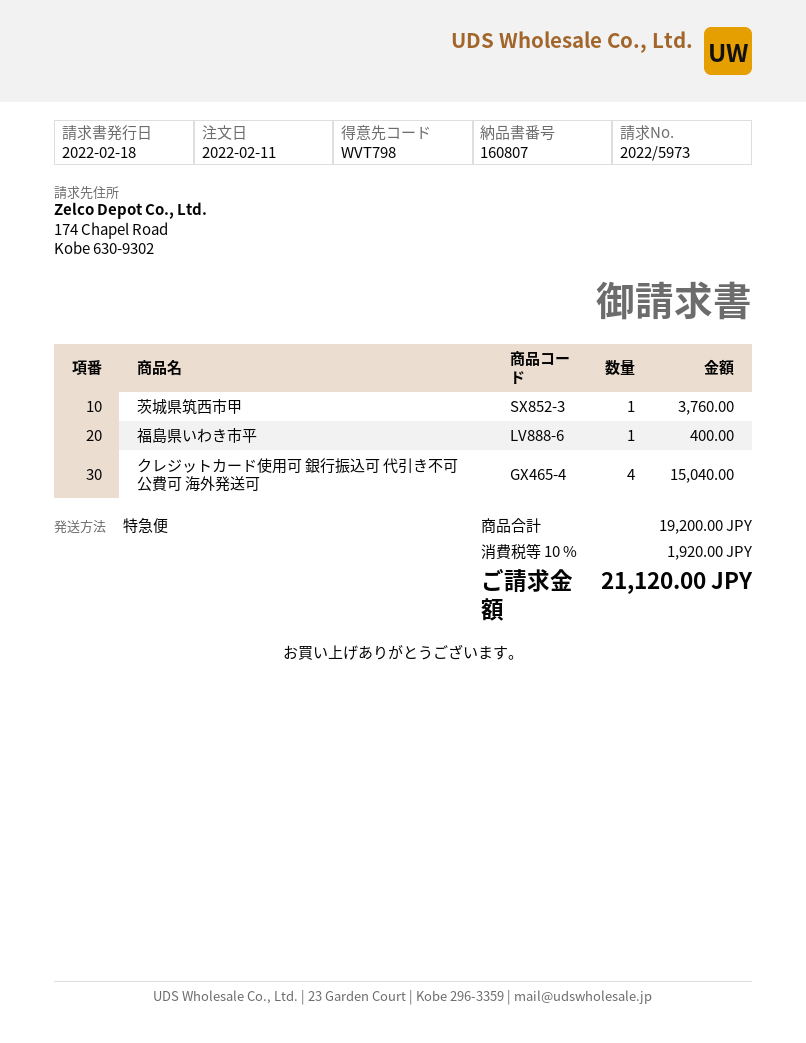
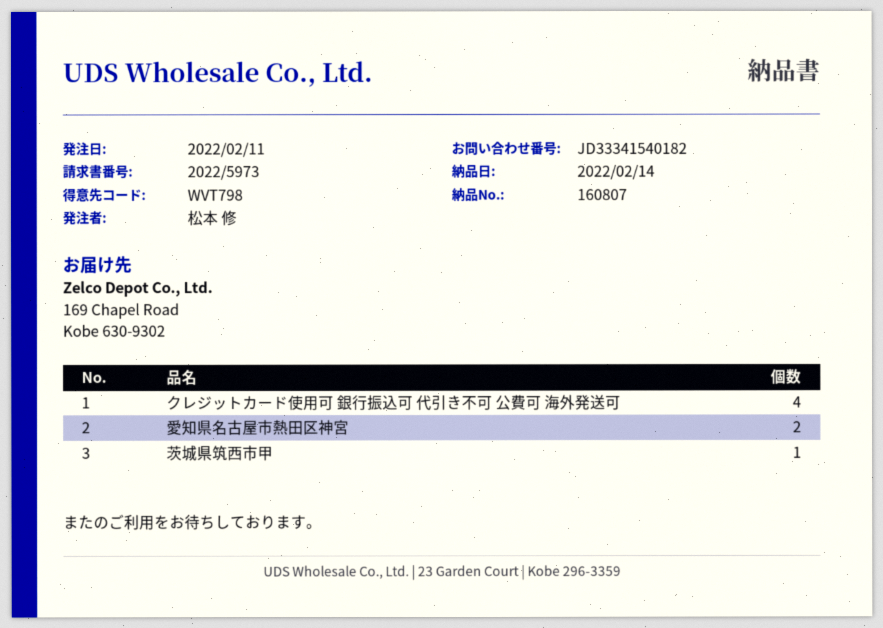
福島県いわき市平: 1 -> none
愛知県名古屋市熱田区神宮: none -> 2

